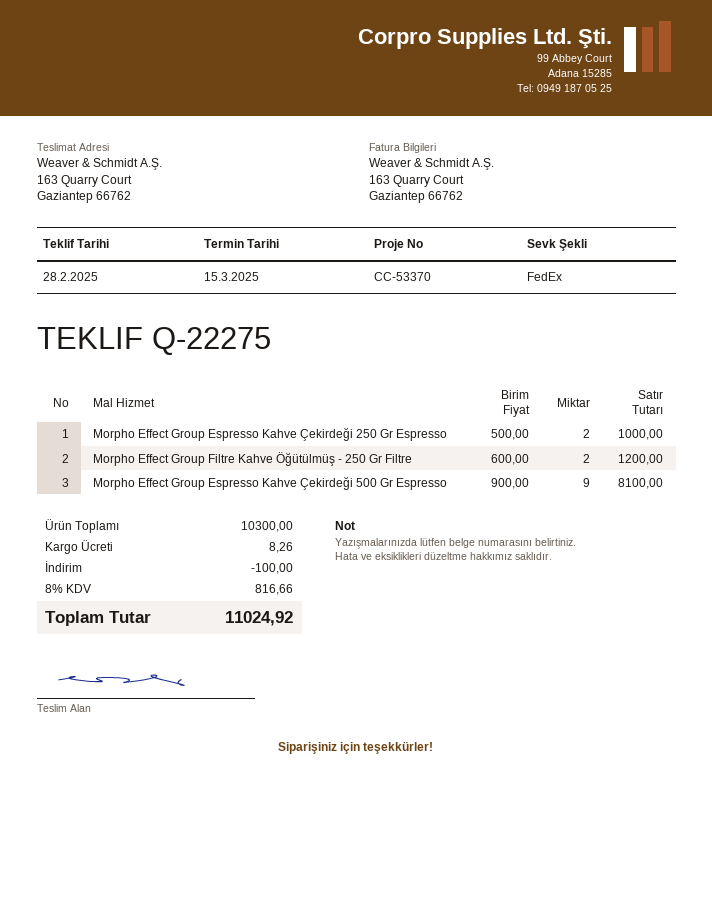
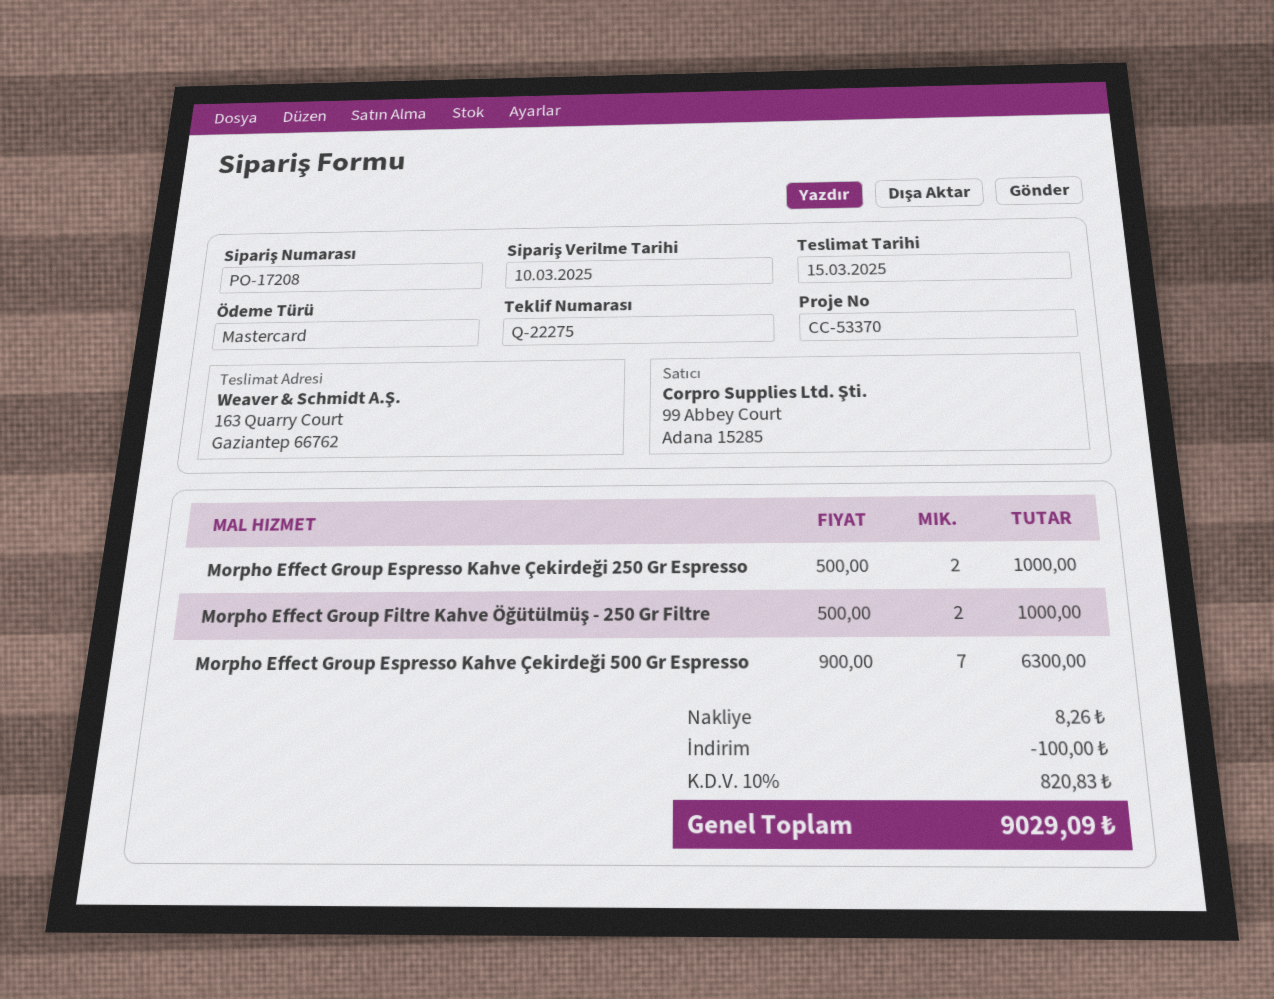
Morpho Effect Group Filtre Kahve Öğütülmüş - 250 Gr Filtre: 2 x 600.00 = 1200.00 -> 2 x 500.00 = 1000.00
Morpho Effect Group Espresso Kahve Çekirdeği 500 Gr Espresso: 9 x 900.00 = 8100.00 -> 7 x 900.00 = 6300.00
tax: 8% = 816.66 -> 10% = 820.83
total: 11024.92 -> 9029.09

